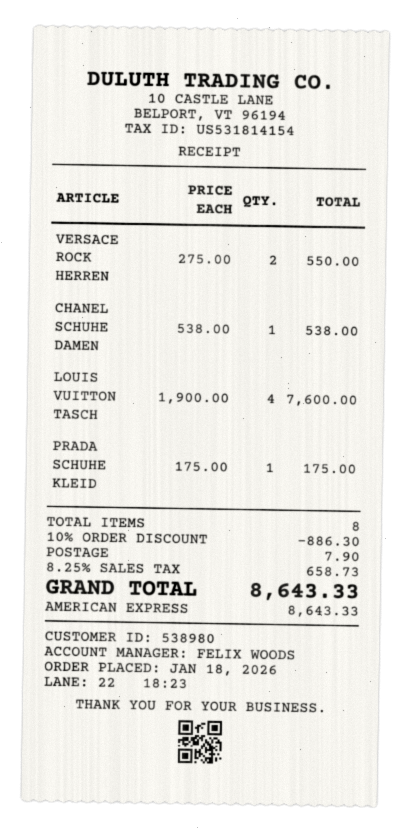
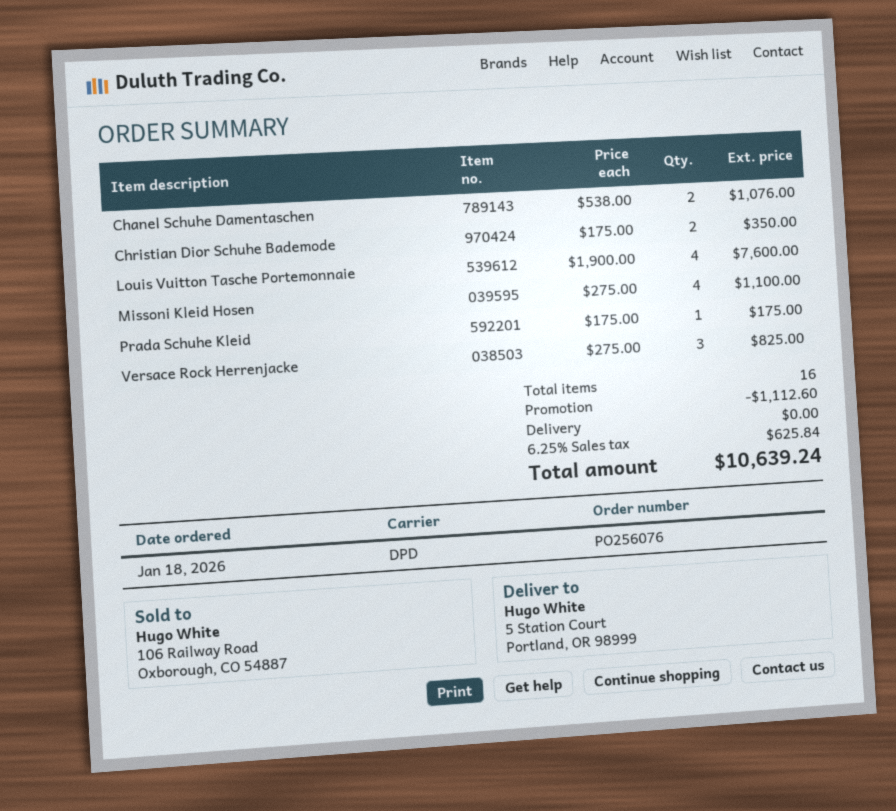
VERSACE ROCK HERREN: 2 x 275.00 = 550.00 -> 3 x 275.00 = 825.00
CHANEL SCHUHE DAMEN: 1 x 538.00 = 538.00 -> 2 x 538.00 = 1076.00
Christian Dior Schuhe Bademode: none -> 2 x 175.00 = 350.00
Missoni Kleid Hosen: none -> 4 x 275.00 = 1100.00
total quantity: 8 -> 16
discount: 886.30 -> 1112.60
shipping: 7.90 -> 0.00
tax: 8.25% = 658.73 -> 6.25% = 625.84
total: 8643.33 -> 10639.24

